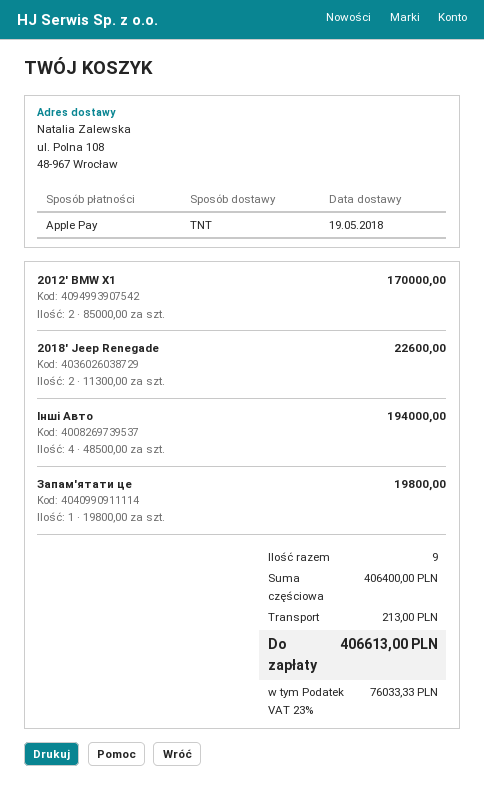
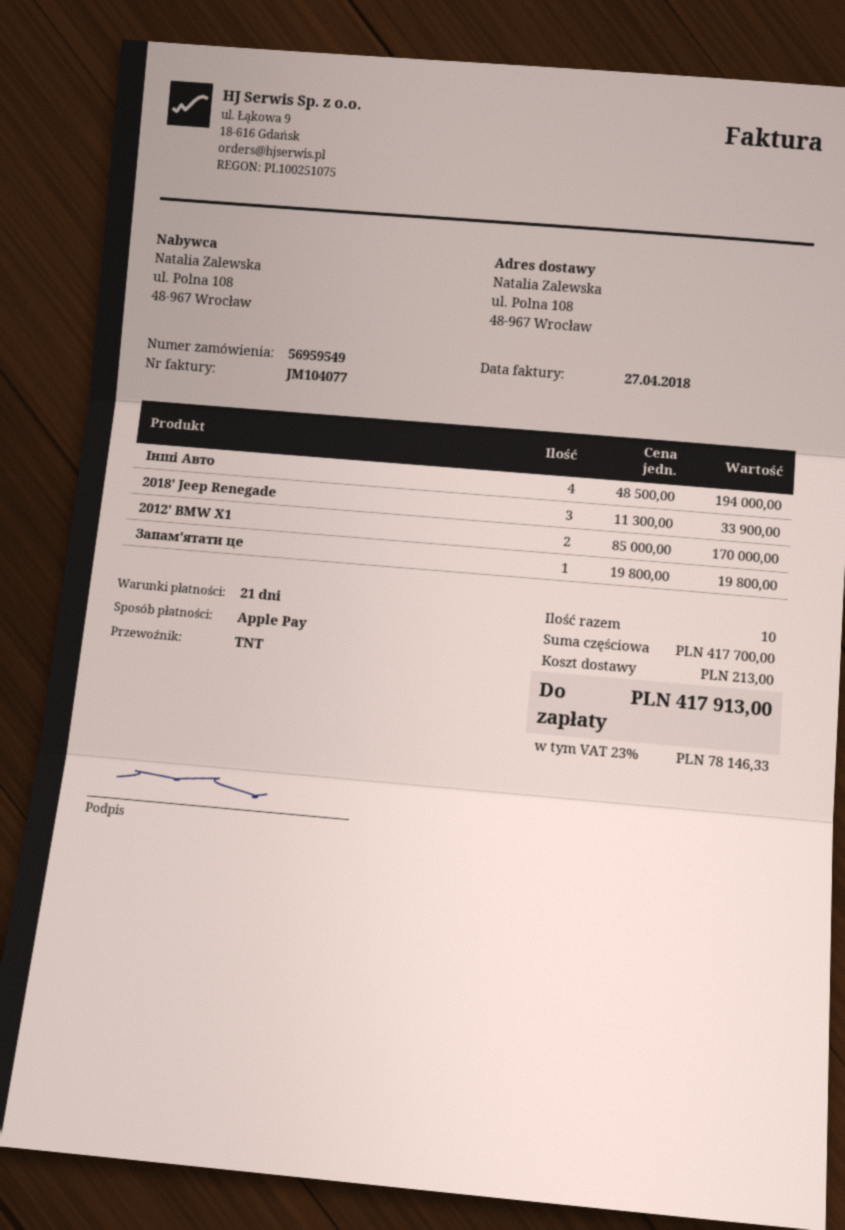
2018' Jeep Renegade: 2 x 11300.00 = 22600.00 -> 3 x 11300.00 = 33900.00
total quantity: 9 -> 10
subtotal: 406400.00 -> 417700.00
tax: 23% = 76033.33 -> 23% = 78146.33
total: 406613.00 -> 417913.00

